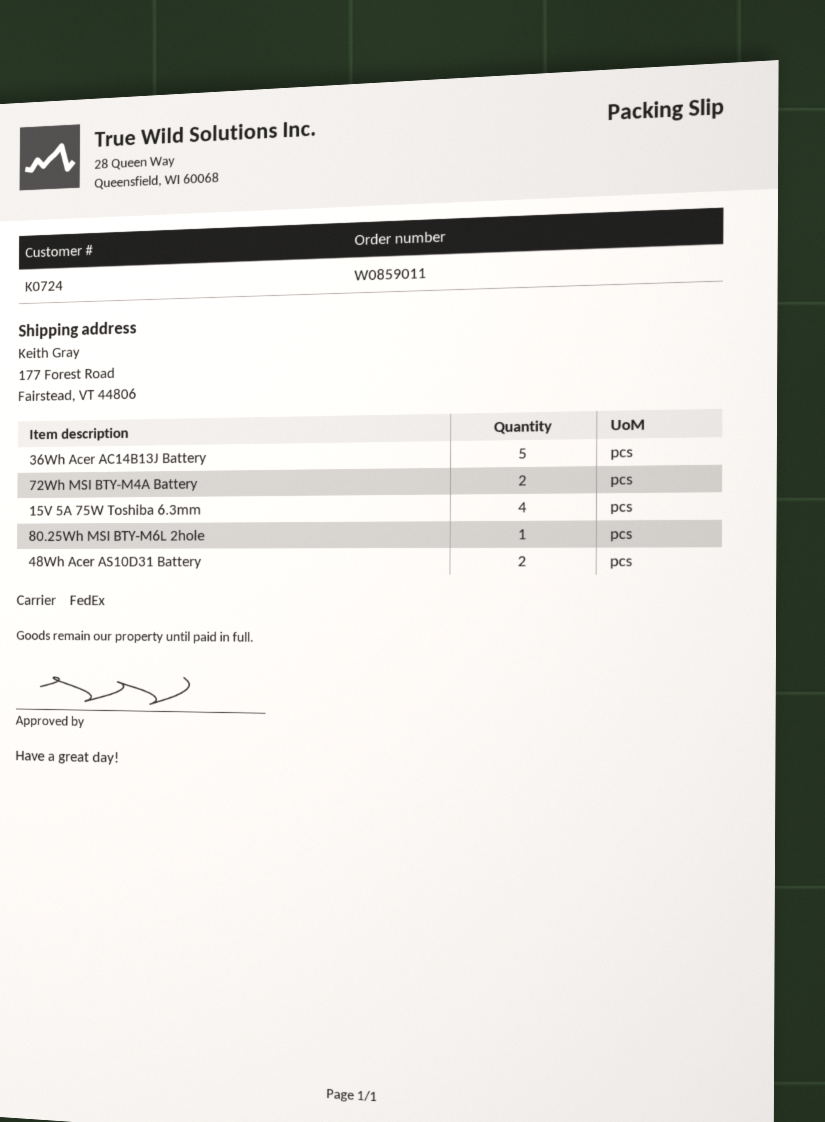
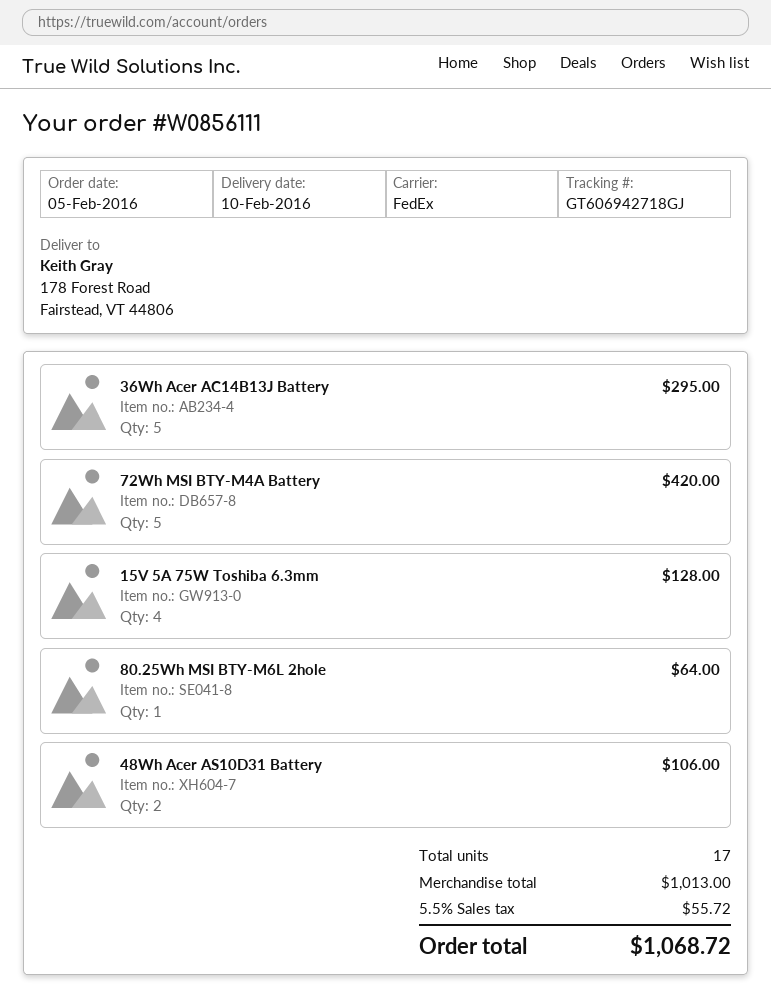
order number: W0859011 -> W0856111
ship to: 177 Forest Road, Fairstead, VT 44806 -> 178 Forest Road, Fairstead, VT 44806
72Wh MSI BTY-M4A Battery: 2 -> 5

